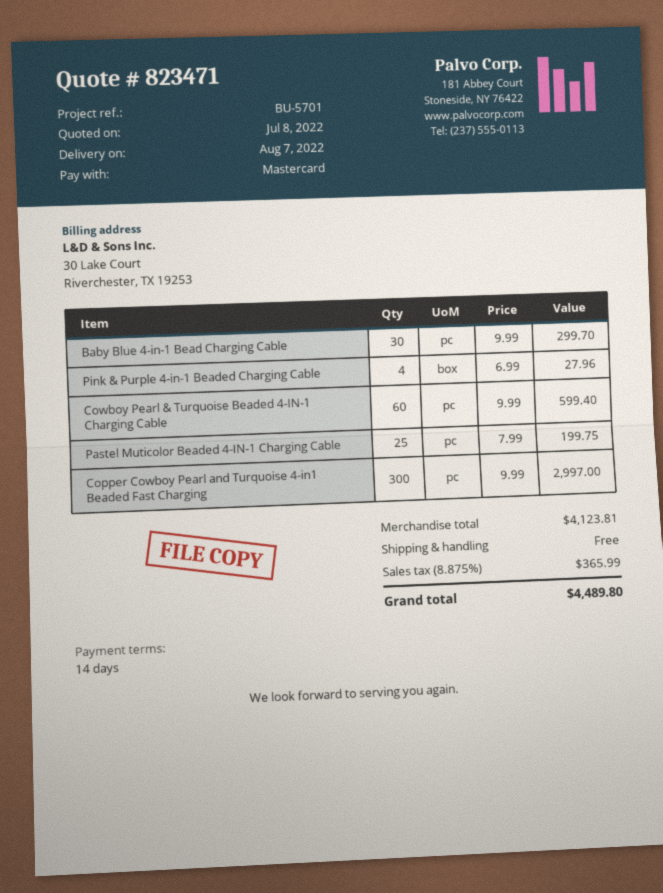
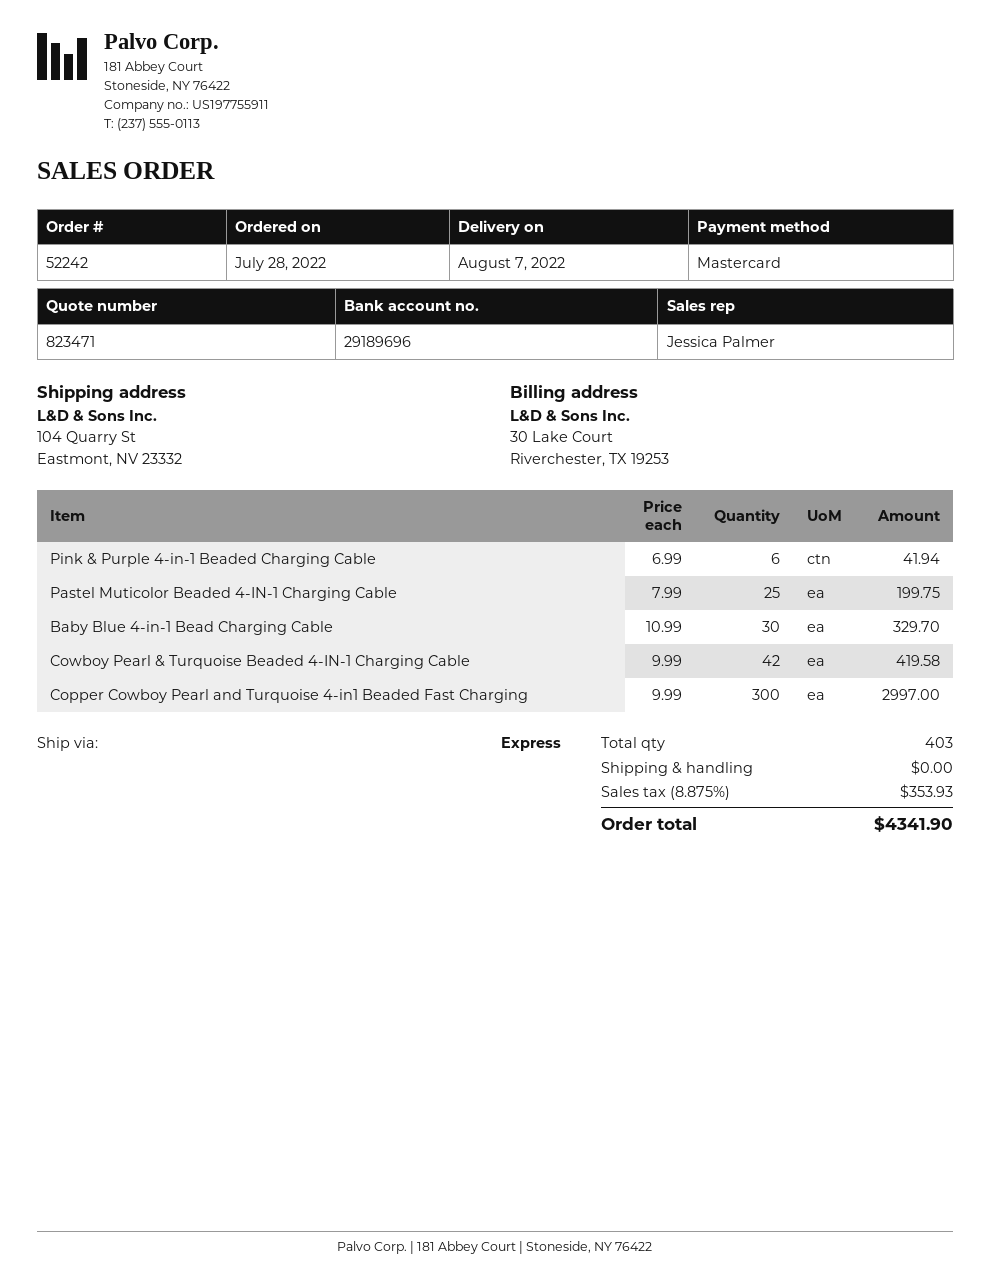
Baby Blue 4-in-1 Bead Charging Cable: 30 x 9.99 = 299.70 -> 30 x 10.99 = 329.70
Pink & Purple 4-in-1 Beaded Charging Cable: 4 x 6.99 = 27.96 -> 6 x 6.99 = 41.94
Cowboy Pearl & Turquoise Beaded 4-IN-1 Charging Cable: 60 x 9.99 = 599.40 -> 42 x 9.99 = 419.58
tax: 8.875% = 365.99 -> 8.875% = 353.93
total: 4489.80 -> 4341.90

